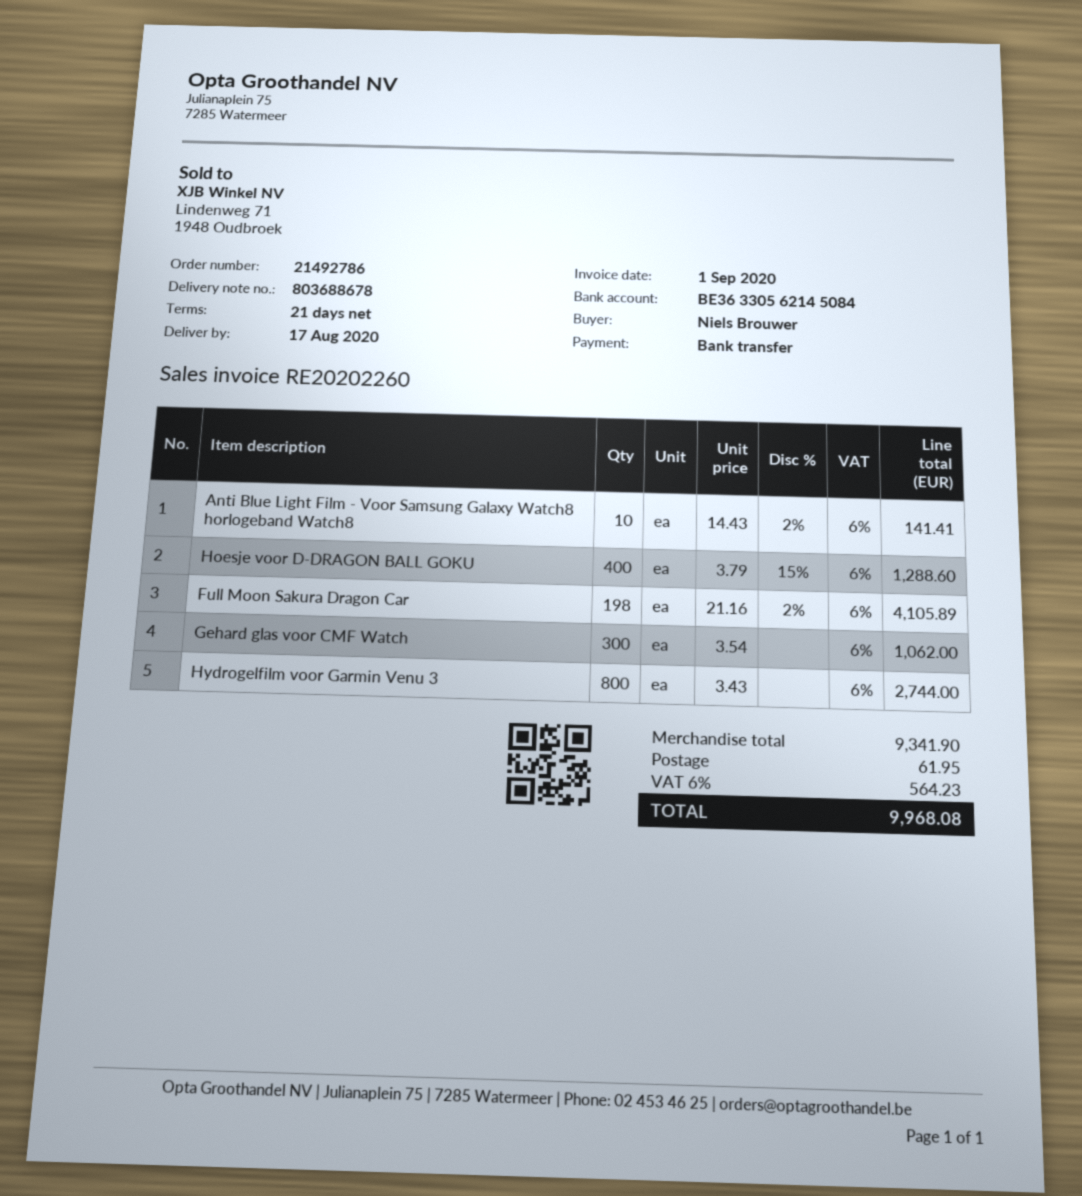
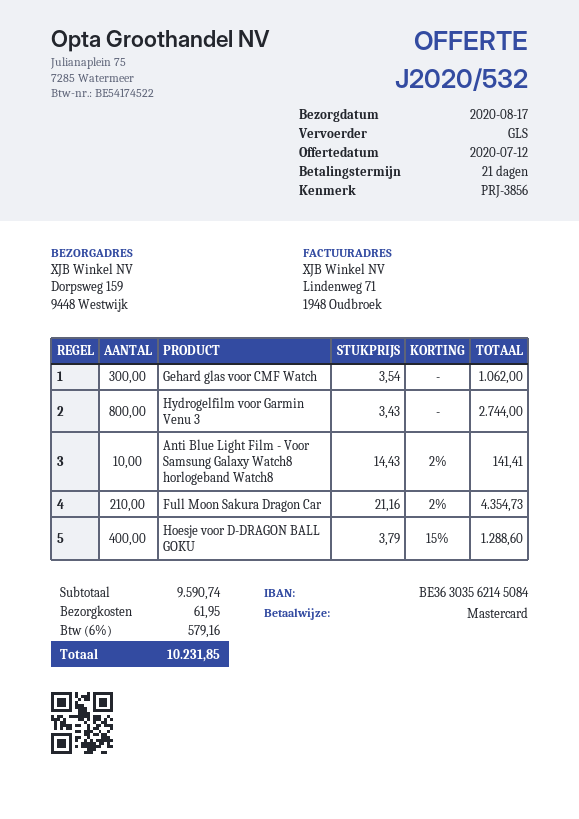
payment method: bank transfer -> Mastercard
bank account: BE36330562145084 -> BE36303562145084
Full Moon Sakura Dragon Car: 198 x 21.16 - 2% = 4105.89 -> 210 x 21.16 - 2% = 4354.73
subtotal: 9341.90 -> 9590.74
tax: 6% = 564.23 -> 6% = 579.16
total: 9968.08 -> 10231.85

